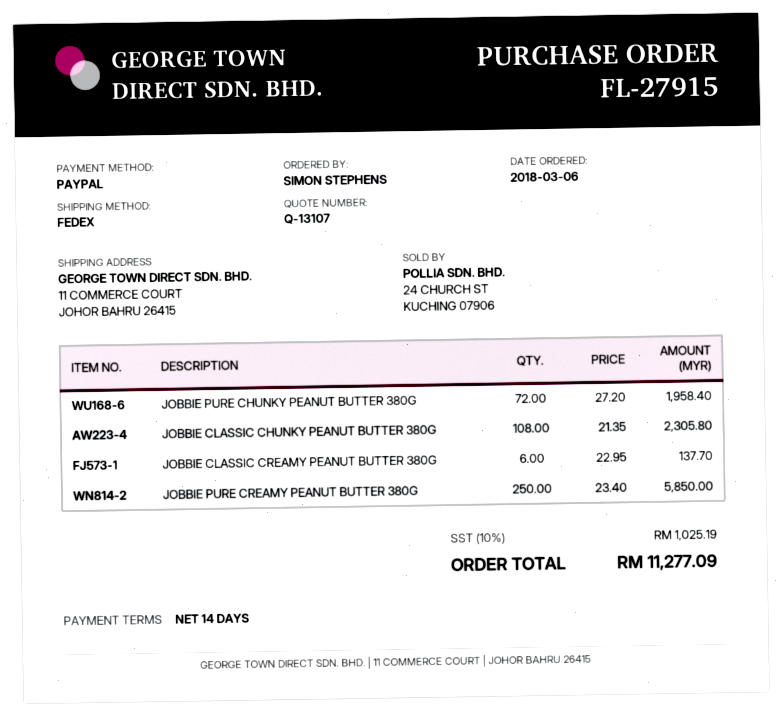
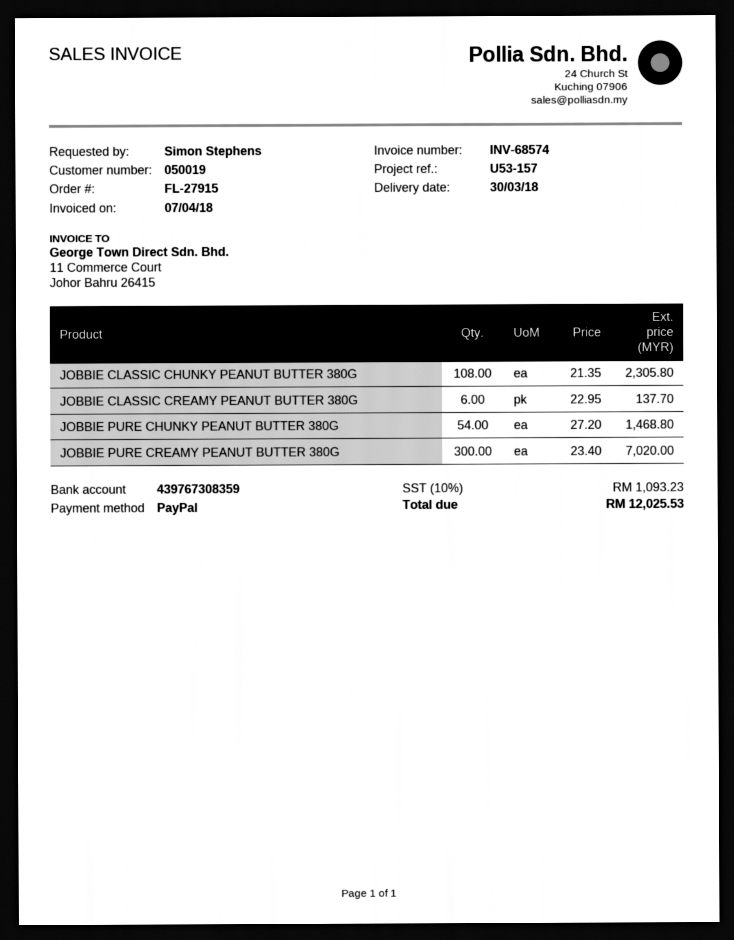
JOBBIE PURE CHUNKY PEANUT BUTTER 380G: 72 x 27.20 = 1958.40 -> 54 x 27.20 = 1468.80
JOBBIE PURE CREAMY PEANUT BUTTER 380G: 250 x 23.40 = 5850.00 -> 300 x 23.40 = 7020.00
tax: 10% = 1025.19 -> 10% = 1093.23
total: 11277.09 -> 12025.53

